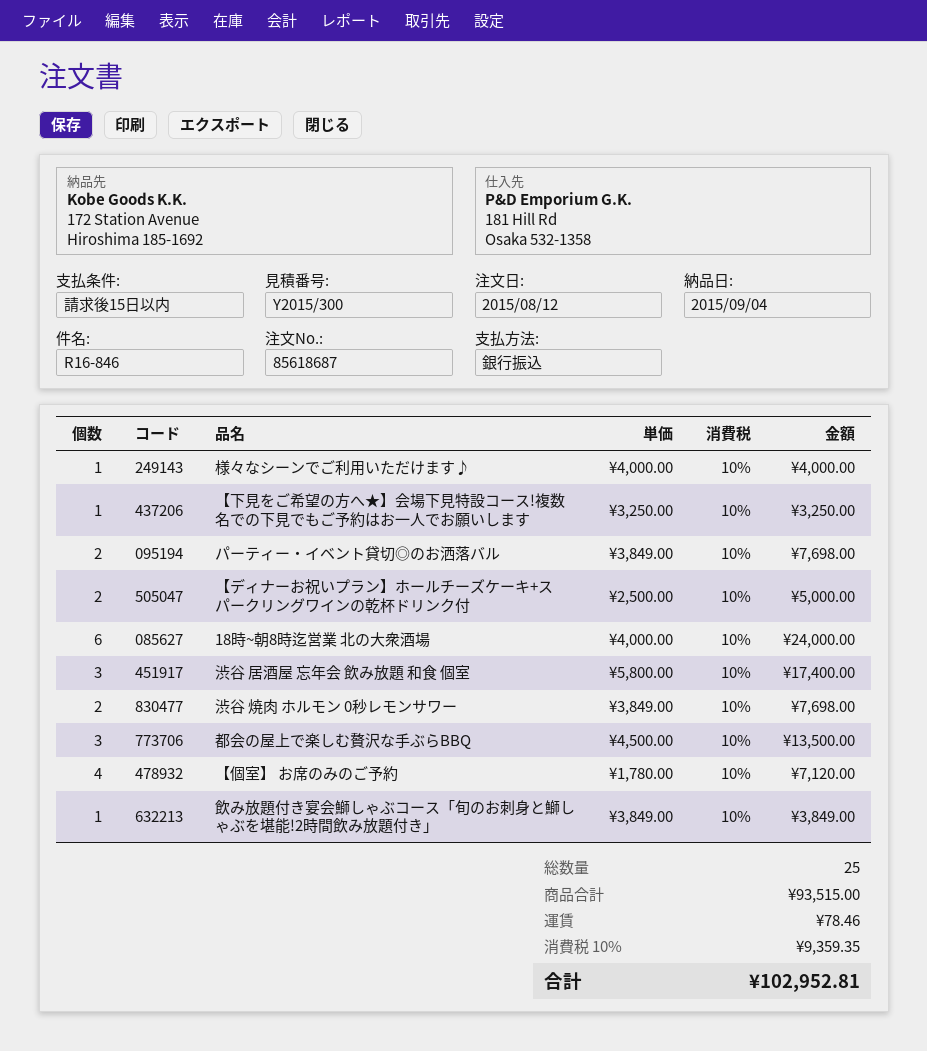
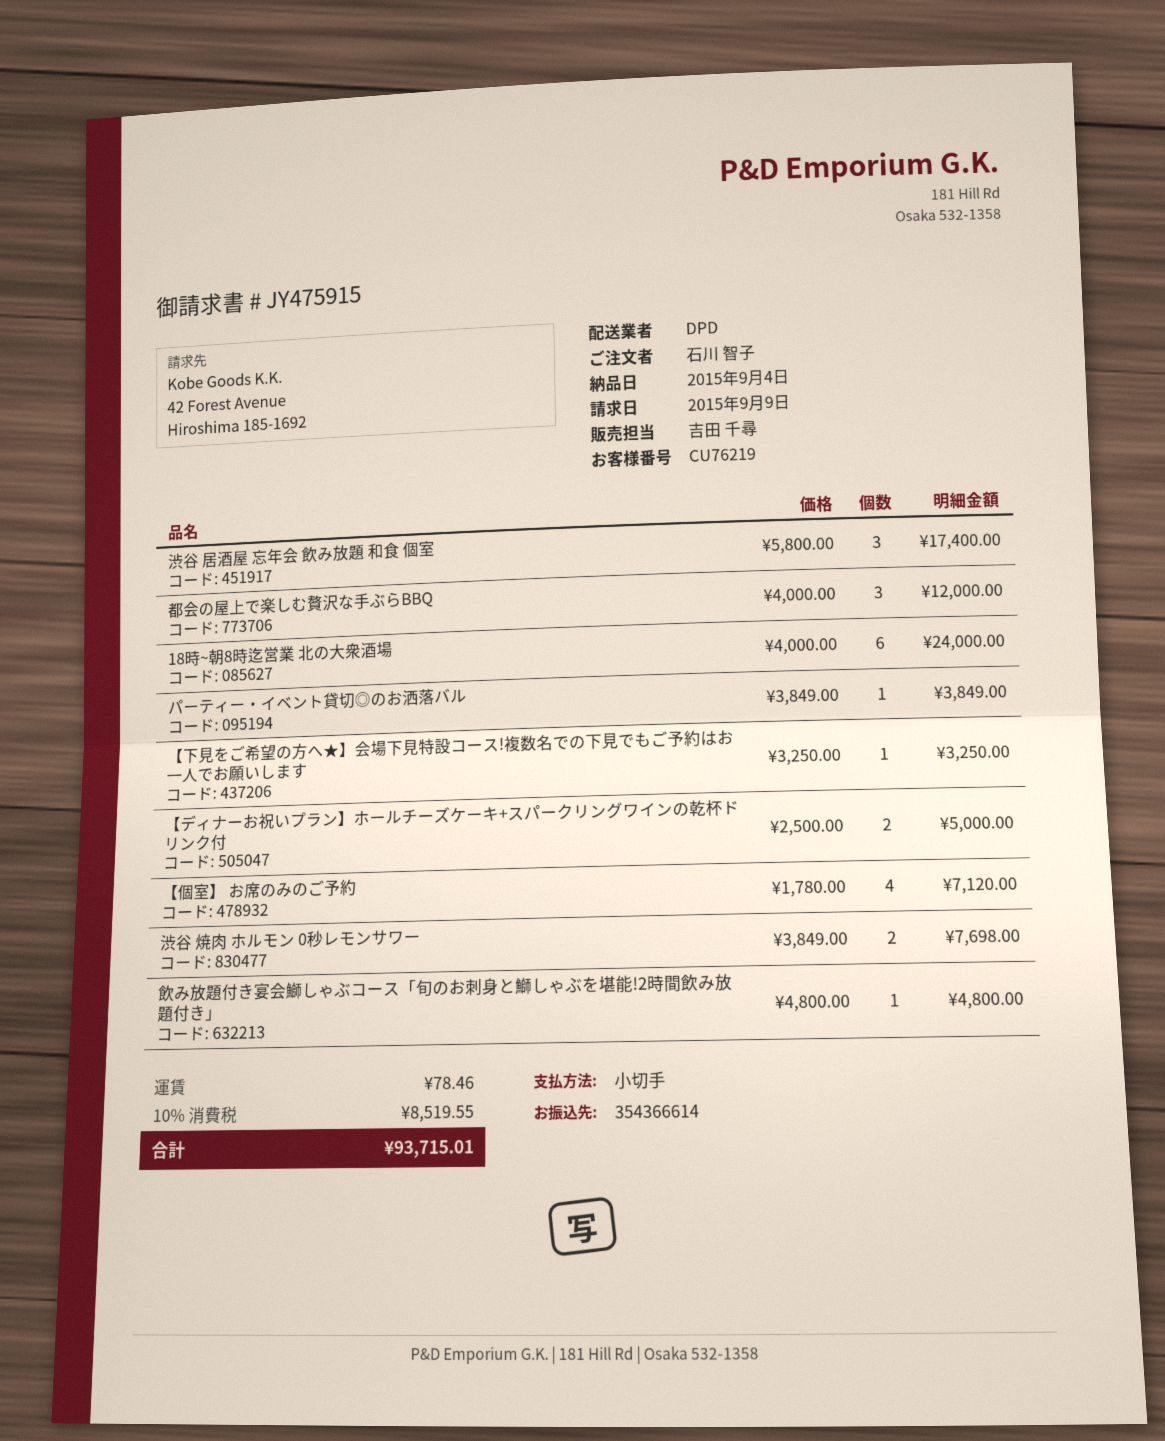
payment method: bank transfer -> cheque
様々なシーンでご利用いただけます♪: 1 x 4000.00 = 4000.00 -> none
パーティー・イベント貸切◎のお洒落バル: 2 x 3849.00 = 7698.00 -> 1 x 3849.00 = 3849.00
都会の屋上で楽しむ贅沢な手ぶらBBQ: 3 x 4500.00 = 13500.00 -> 3 x 4000.00 = 12000.00
飲み放題付き宴会鰤しゃぶコース「旬のお刺身と鰤しゃぶを堪能!2時間飲み放題付き」: 1 x 3849.00 = 3849.00 -> 1 x 4800.00 = 4800.00
tax: 10% = 9359.35 -> 10% = 8519.55
total: 102952.81 -> 93715.01

